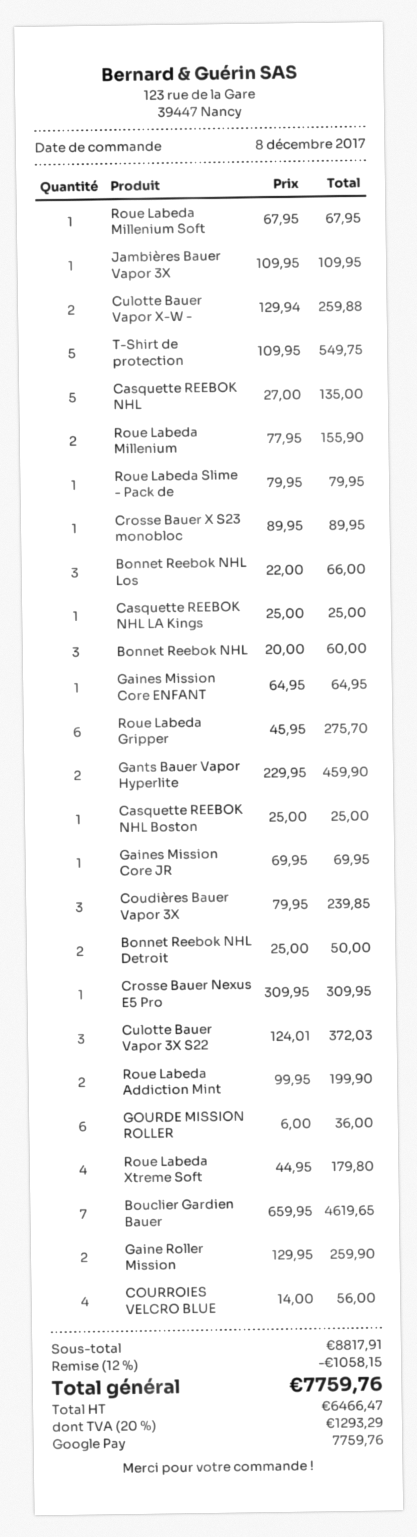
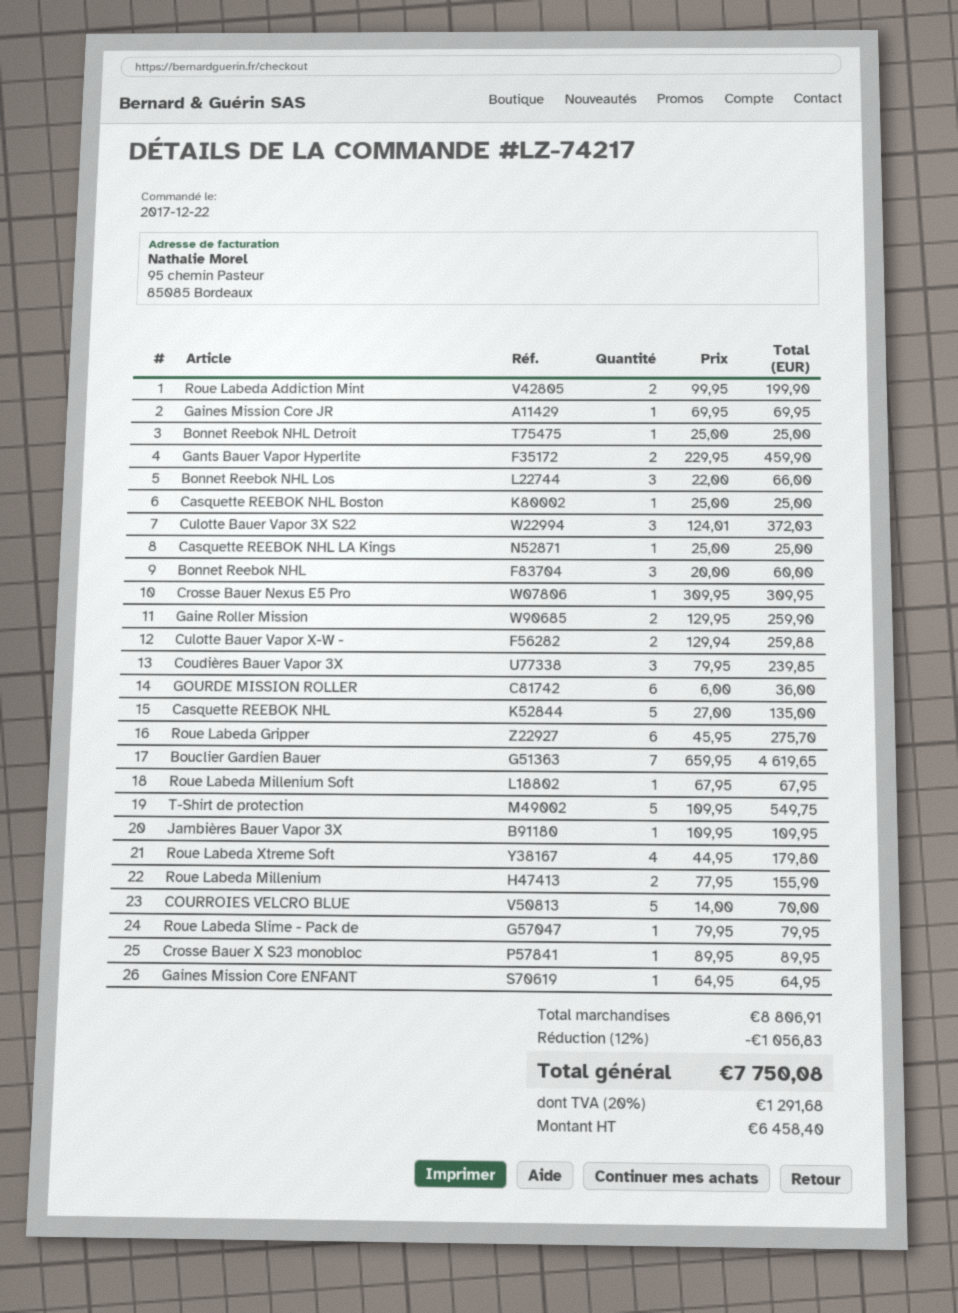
order date: 2017-12-08 -> 2017-12-22
Bonnet Reebok NHL Detroit: 2 x 25.00 = 50.00 -> 1 x 25.00 = 25.00
COURROIES VELCRO BLUE: 4 x 14.00 = 56.00 -> 5 x 14.00 = 70.00
subtotal: 8817.91 -> 8806.91
discount: 12% = 1058.15 -> 12% = 1056.83
net: 6466.47 -> 6458.40
tax: 20% = 1293.29 -> 20% = 1291.68
total: 7759.76 -> 7750.08

